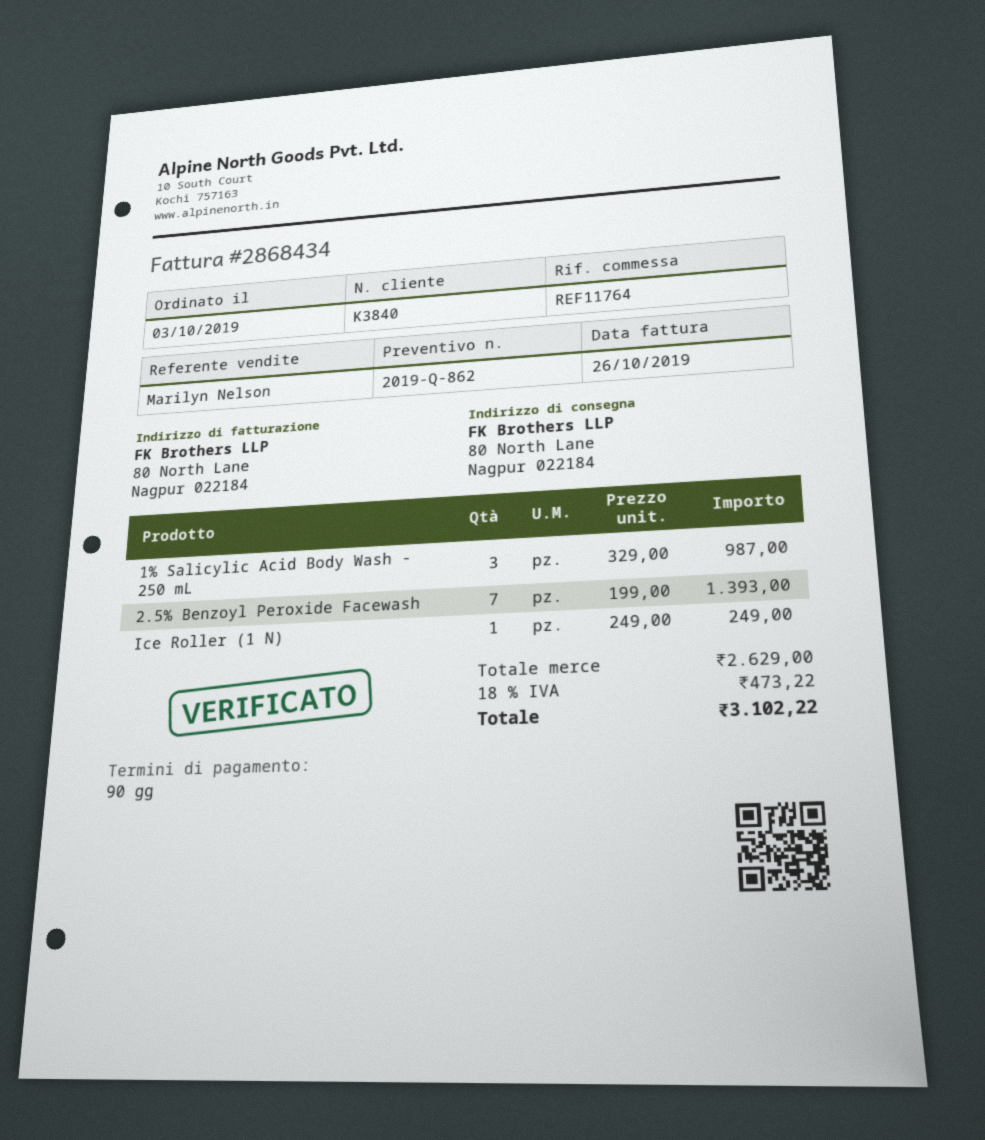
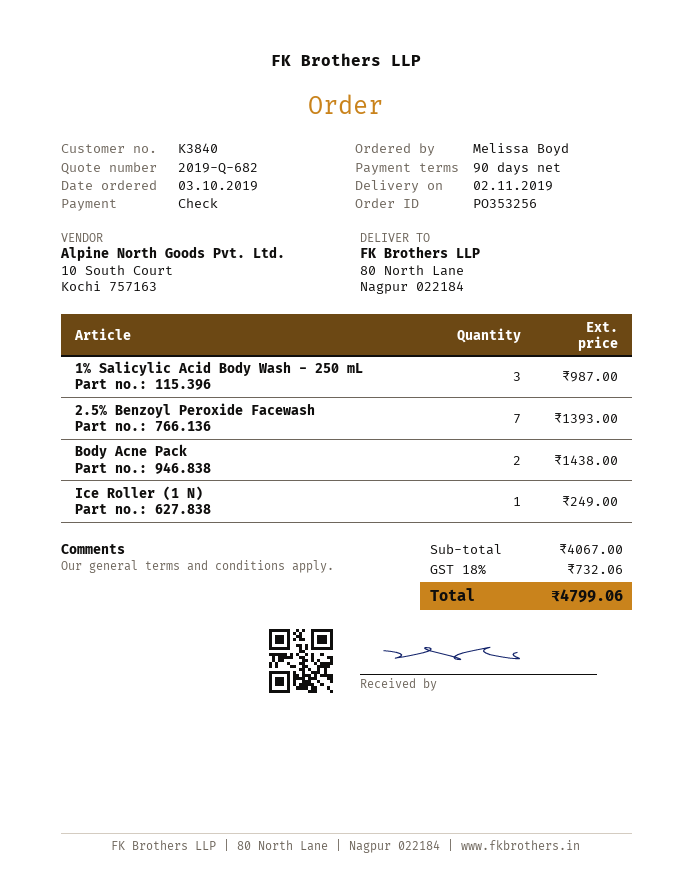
quote number: 2019-Q-862 -> 2019-Q-682
Body Acne Pack: none -> 2 for 1438.00
subtotal: 2629.00 -> 4067.00
tax: 18% = 473.22 -> 18% = 732.06
total: 3102.22 -> 4799.06

